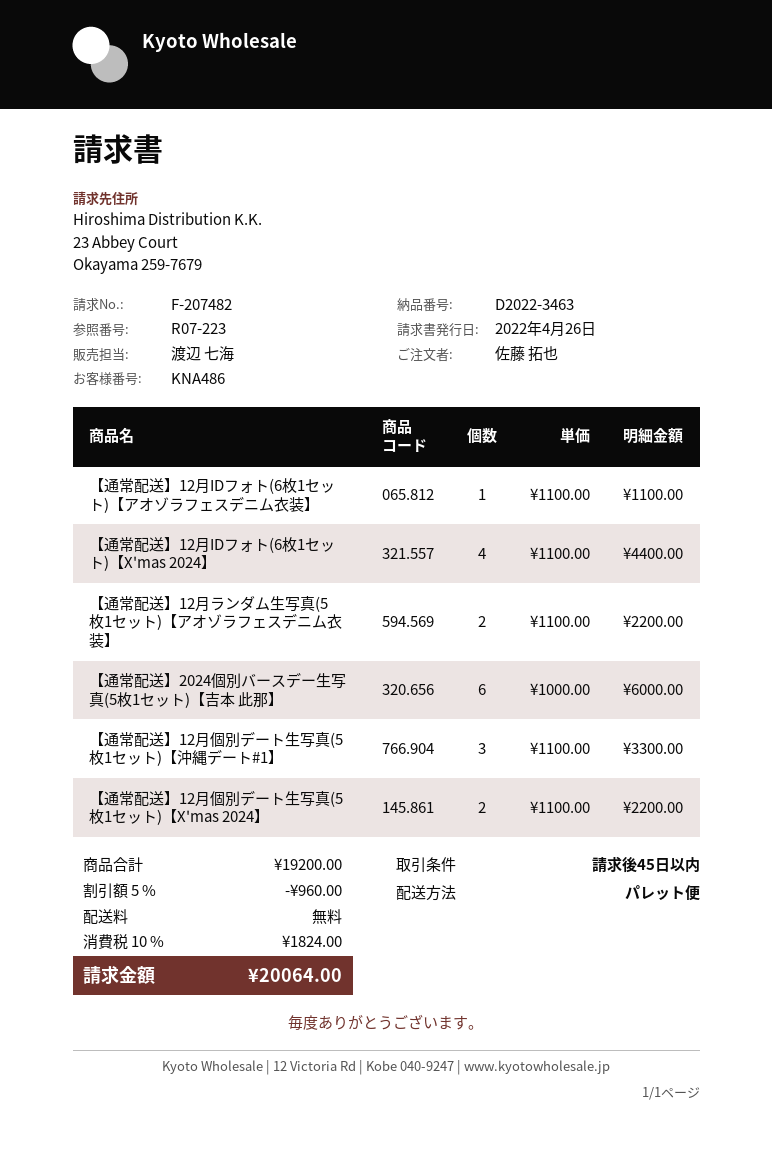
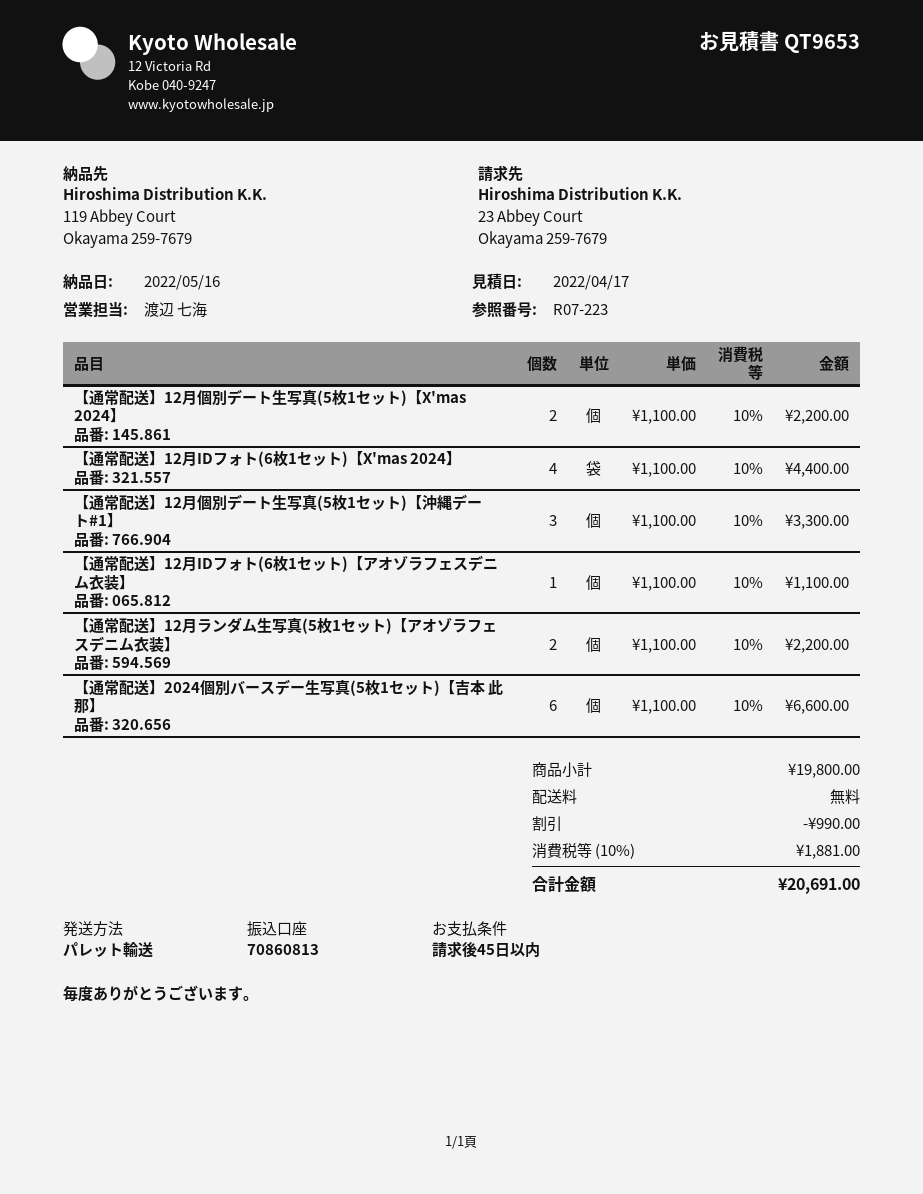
【通常配送】2024個別バースデー生写真(5枚1セット)【吉本 此那】: 6 x 1000.00 = 6000.00 -> 6 x 1100.00 = 6600.00
subtotal: 19200.00 -> 19800.00
discount: 960.00 -> 990.00
tax: 10% = 1824.00 -> 10% = 1881.00
total: 20064.00 -> 20691.00

